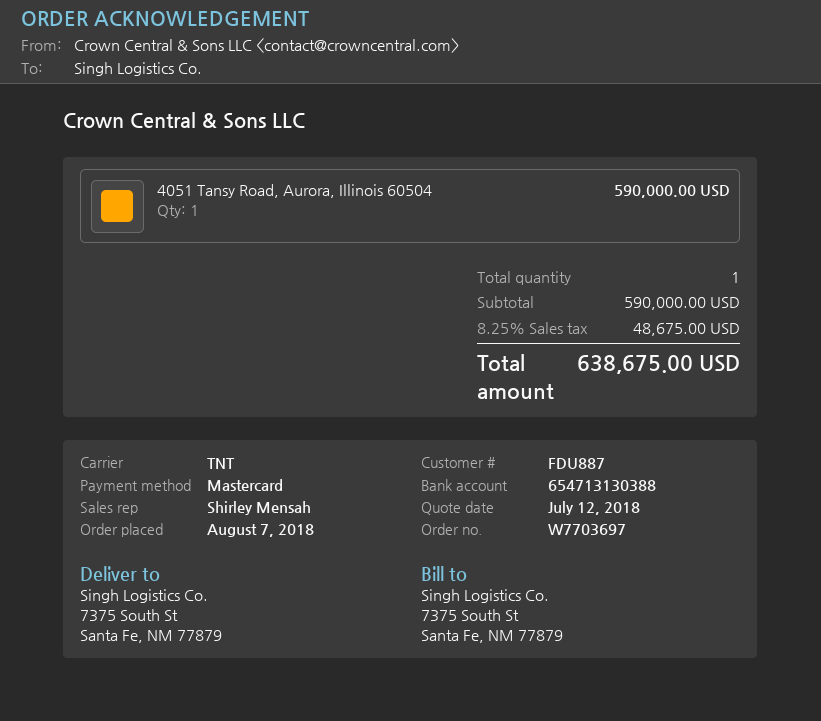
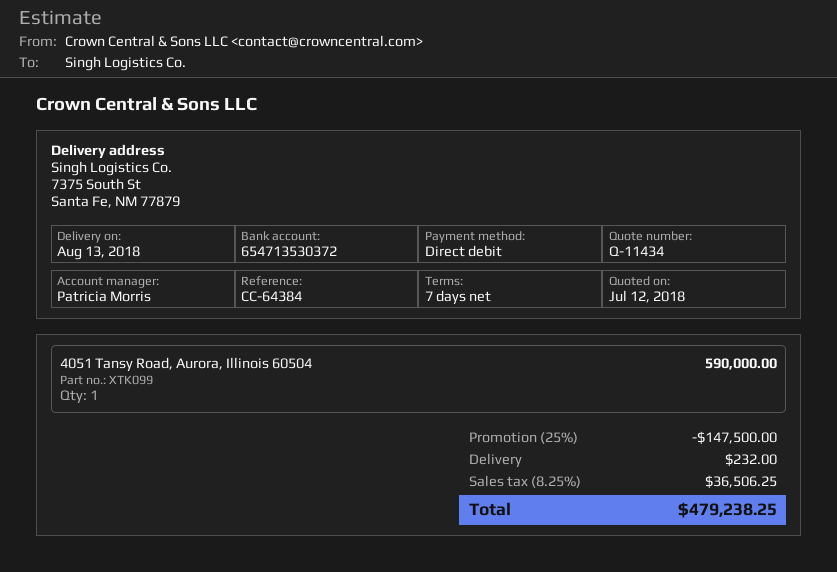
sales rep: Shirley Mensah -> Patricia Morris
payment method: Mastercard -> direct debit
bank account: 654713130388 -> 654713530372
discount: none -> 25% = 147500.00
shipping: none -> 232.00
tax: 8.25% = 48675.00 -> 8.25% = 36506.25
total: 638675.00 -> 479238.25

